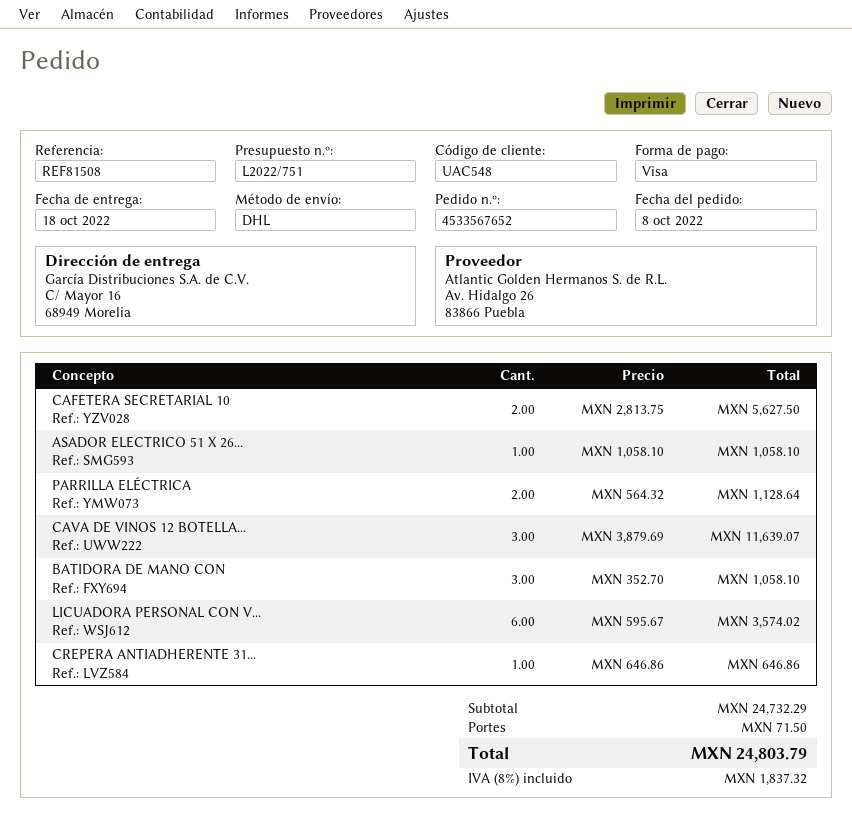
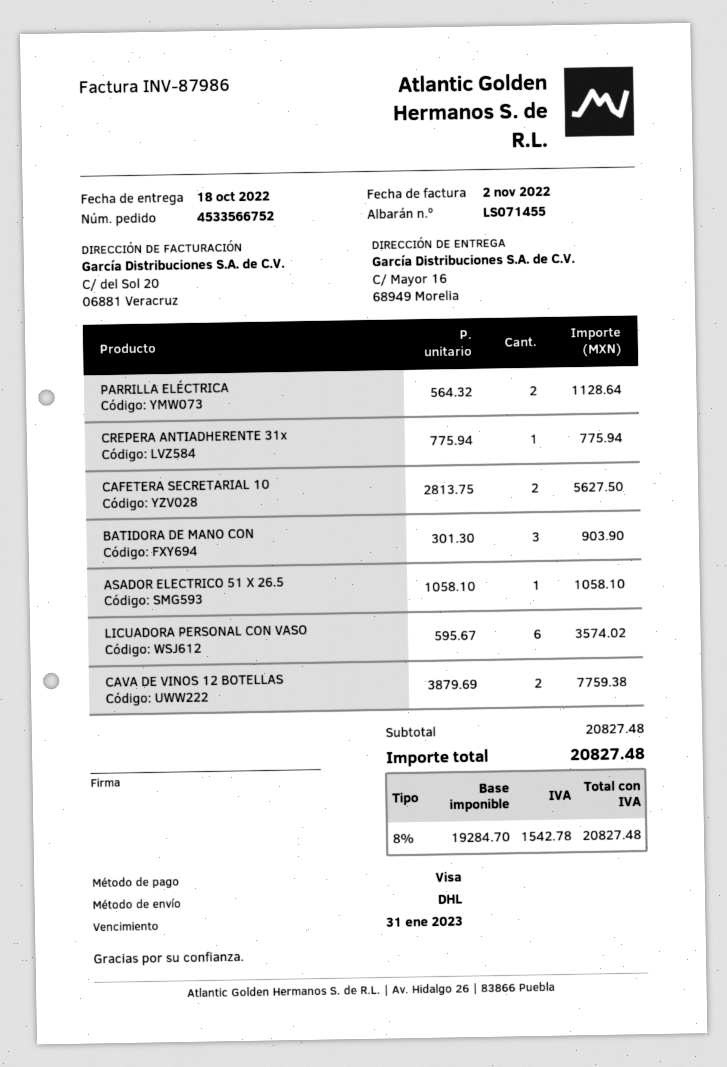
order number: 4533567652 -> 4533566752
CAVA DE VINOS 12 BOTELLA...: 3 x 3879.69 = 11639.07 -> 2 x 3879.69 = 7759.38
BATIDORA DE MANO CON: 3 x 352.70 = 1058.10 -> 3 x 301.30 = 903.90
CREPERA ANTIADHERENTE 31...: 1 x 646.86 = 646.86 -> 1 x 775.94 = 775.94
subtotal: 24732.29 -> 20827.48
shipping: 71.50 -> none
tax: 8% = 1837.32 -> 8% = 1542.78
total: 24803.79 -> 20827.48

